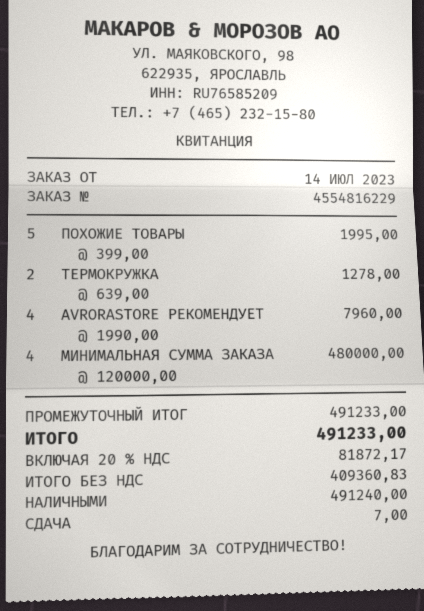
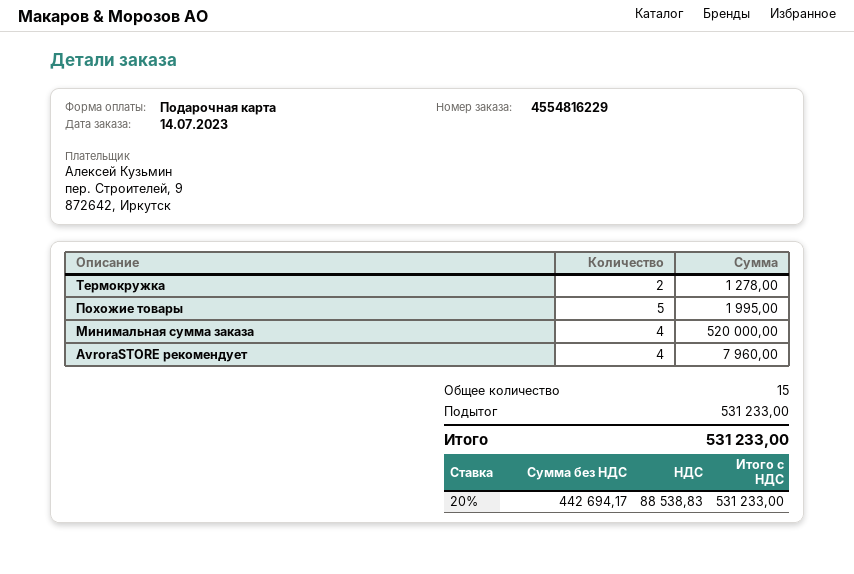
payment method: cash -> gift card
МИНИМАЛЬНАЯ СУММА ЗАКАЗА: 4 for 480000.00 -> 4 for 520000.00
subtotal: 491233.00 -> 531233.00
net: 409360.83 -> 442694.17
tax: 20% = 81872.17 -> 20% = 88538.83
total: 491233.00 -> 531233.00

